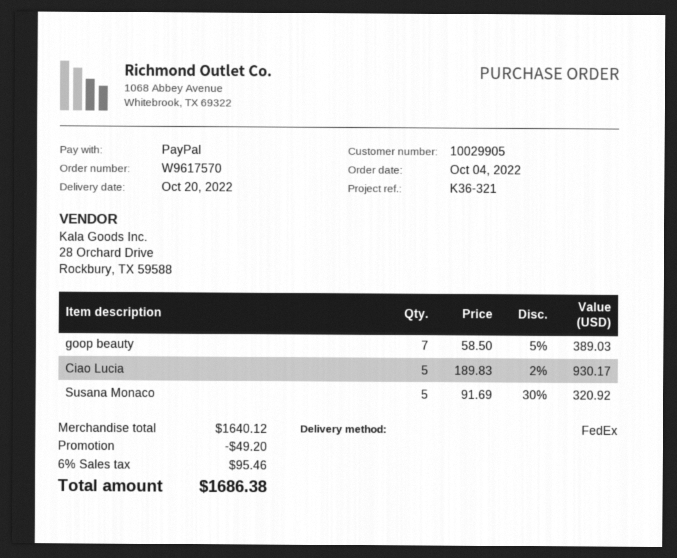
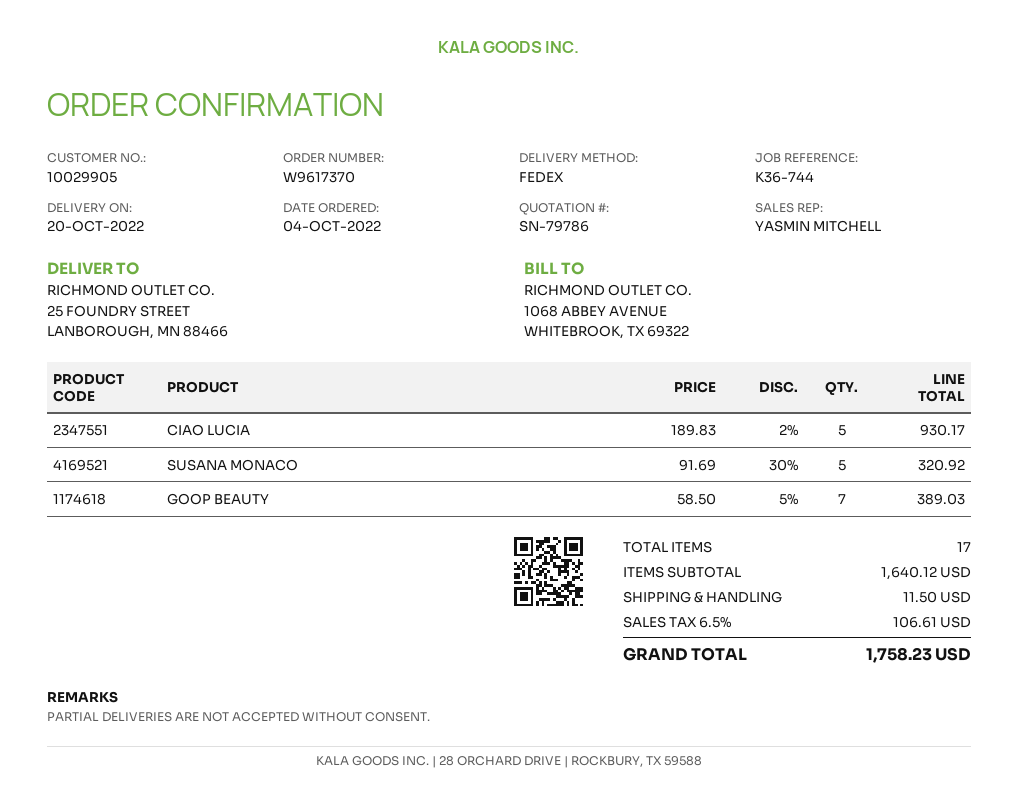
order number: W9617570 -> W9617370
reference: K36-321 -> K36-744
discount: 49.20 -> none
shipping: none -> 11.50
tax: 6% = 95.46 -> 6.5% = 106.61
total: 1686.38 -> 1758.23

